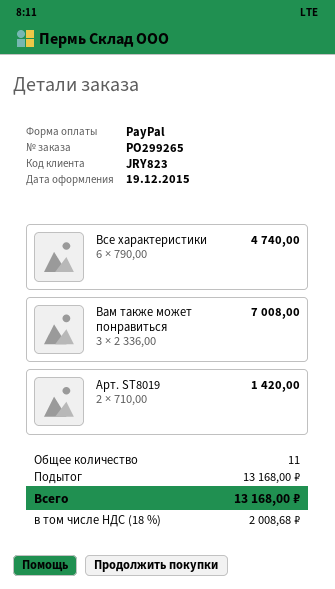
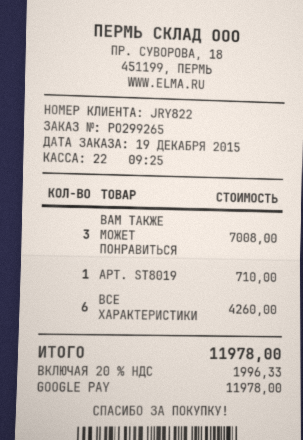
customer number: JRY823 -> JRY822
payment method: PayPal -> Google Pay
Все характеристики: 6 for 4740.00 -> 6 for 4260.00
Арт. ST8019: 2 for 1420.00 -> 1 for 710.00
tax: 18% = 2008.68 -> 20% = 1996.33
total: 13168.00 -> 11978.00

